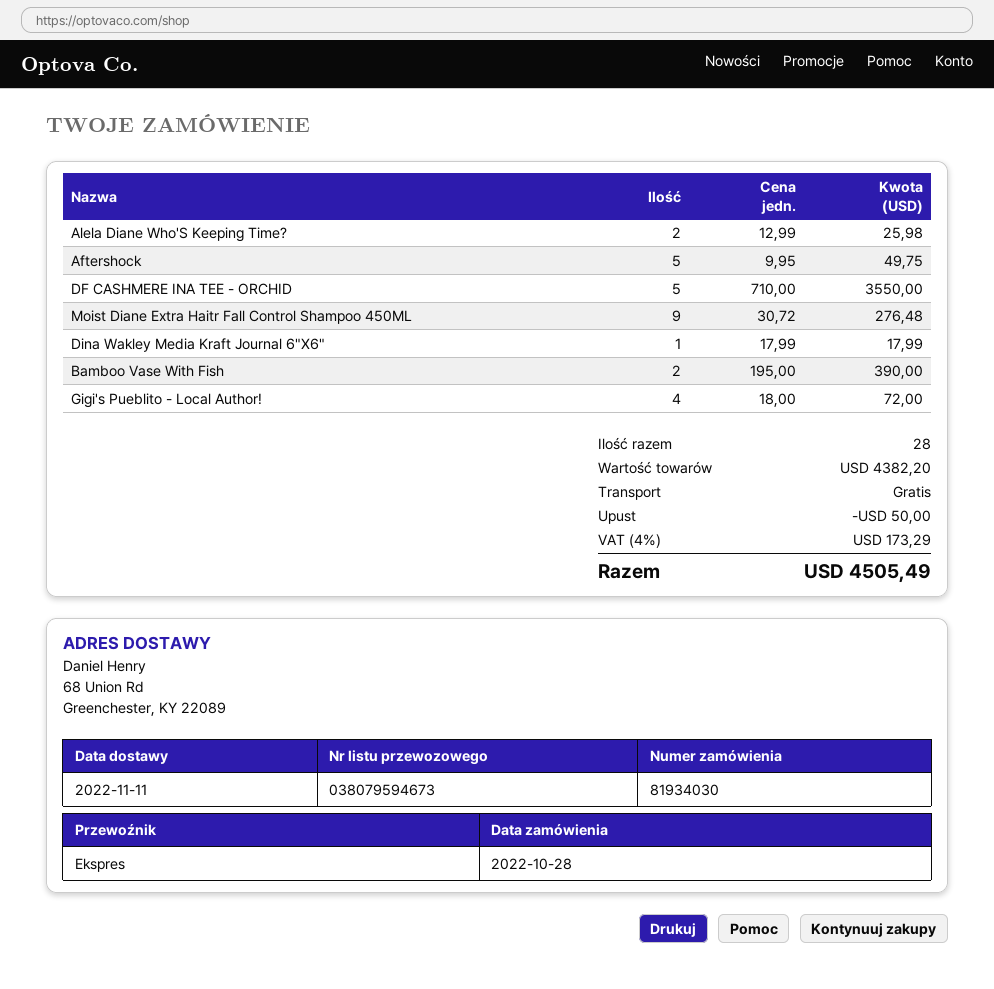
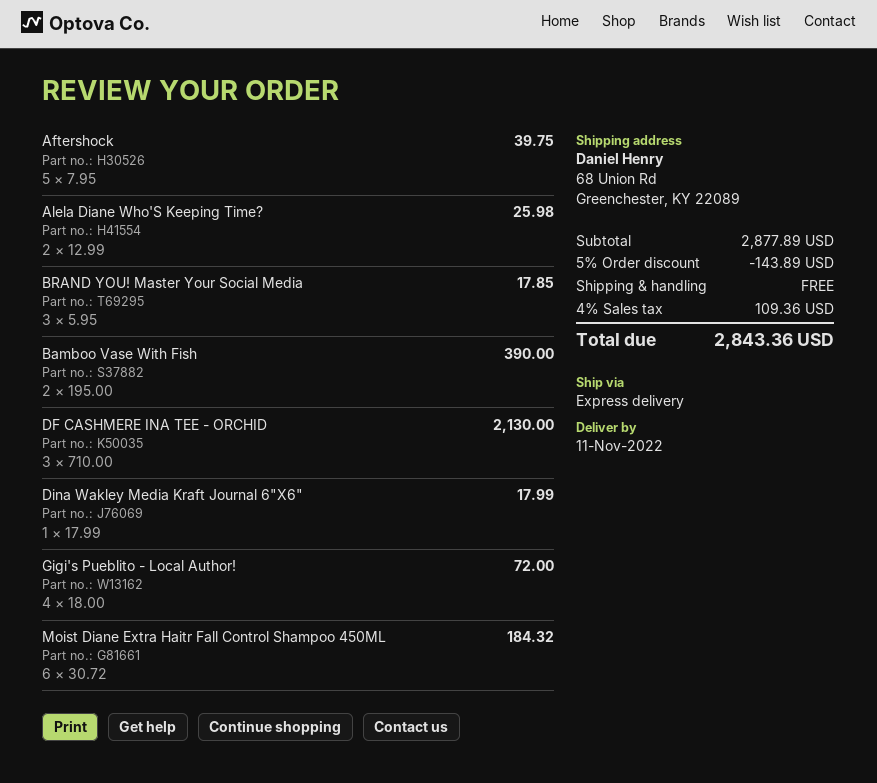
Aftershock: 5 x 9.95 = 49.75 -> 5 x 7.95 = 39.75
DF CASHMERE INA TEE - ORCHID: 5 x 710.00 = 3550.00 -> 3 x 710.00 = 2130.00
Moist Diane Extra Haitr Fall Control Shampoo 450ML: 9 x 30.72 = 276.48 -> 6 x 30.72 = 184.32
BRAND YOU! Master Your Social Media: none -> 3 x 5.95 = 17.85
subtotal: 4382.20 -> 2877.89
discount: 50.00 -> 143.89
tax: 4% = 173.29 -> 4% = 109.36
total: 4505.49 -> 2843.36

